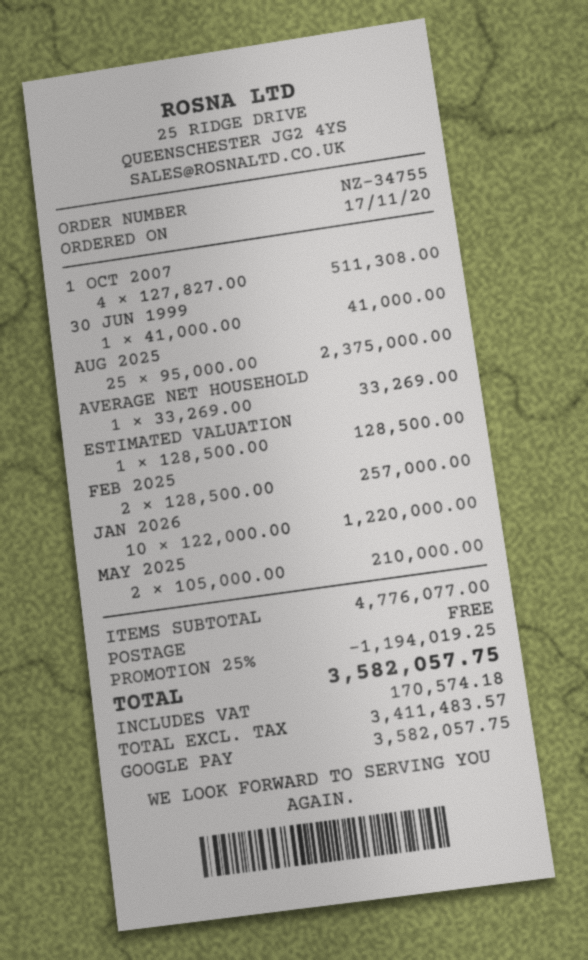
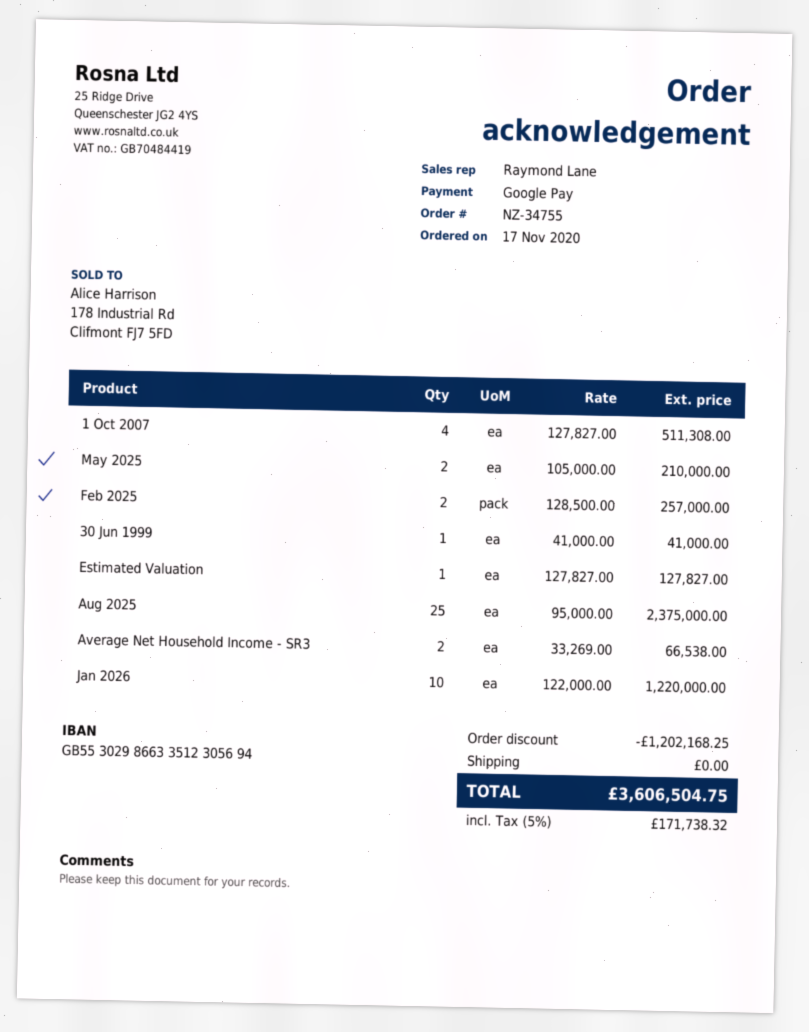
AVERAGE NET HOUSEHOLD: 1 x 33269.00 = 33269.00 -> 2 x 33269.00 = 66538.00
ESTIMATED VALUATION: 1 x 128500.00 = 128500.00 -> 1 x 127827.00 = 127827.00
discount: 1194019.25 -> 1202168.25
tax: 170574.18 -> 171738.32
total: 3582057.75 -> 3606504.75

